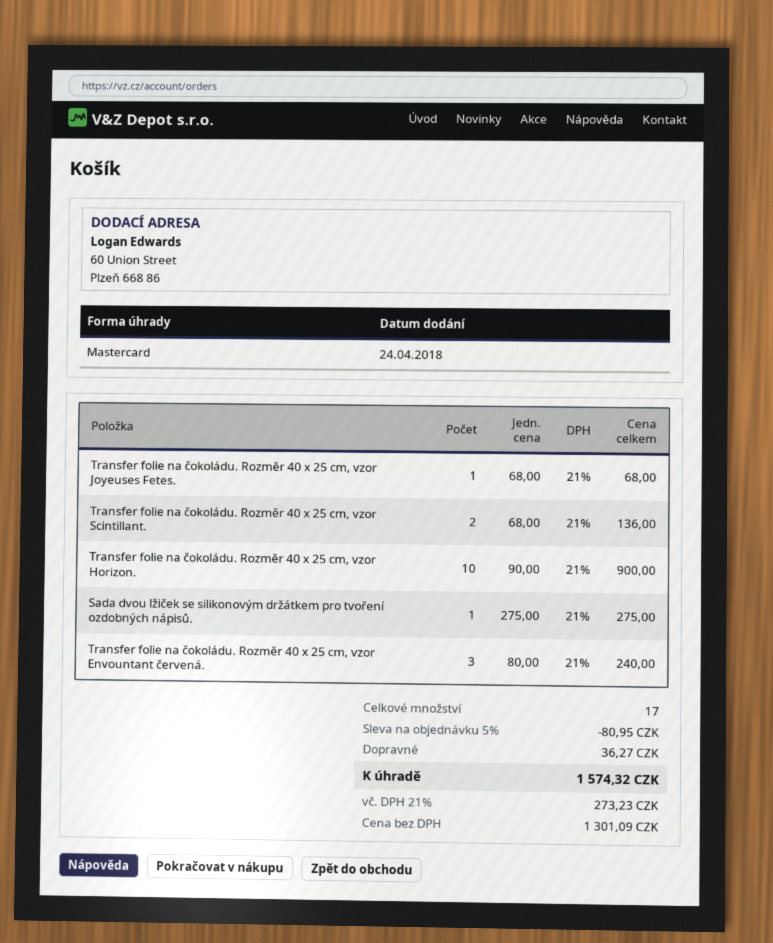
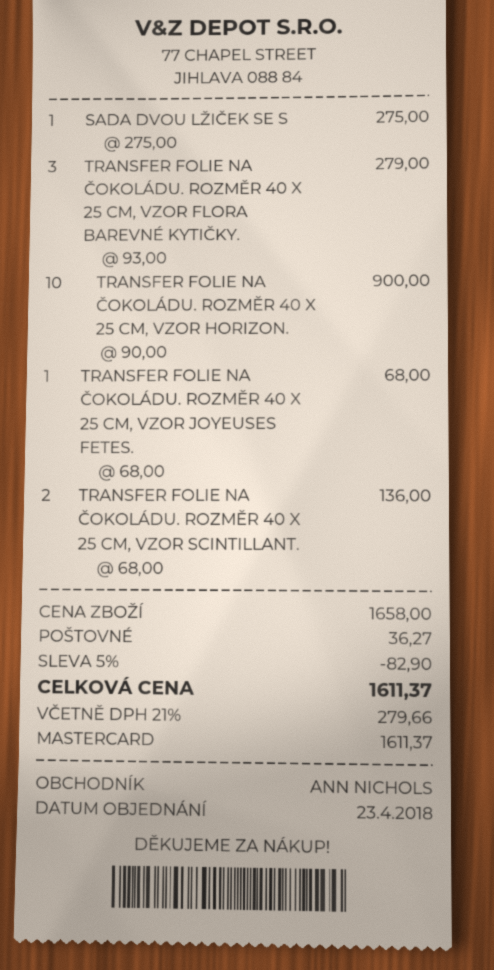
Transfer folie na čokoládu. Rozměr 40 x 25 cm, vzor Envountant červená.: 3 x 80.00 = 240.00 -> none
TRANSFER FOLIE NA ČOKOLÁDU. ROZMĚR 40 X 25 CM, VZOR FLORA BAREVNÉ KYTIČKY.: none -> 3 x 93.00 = 279.00
discount: 5% = 80.95 -> 5% = 82.90
tax: 21% = 273.23 -> 21% = 279.66
total: 1574.32 -> 1611.37

